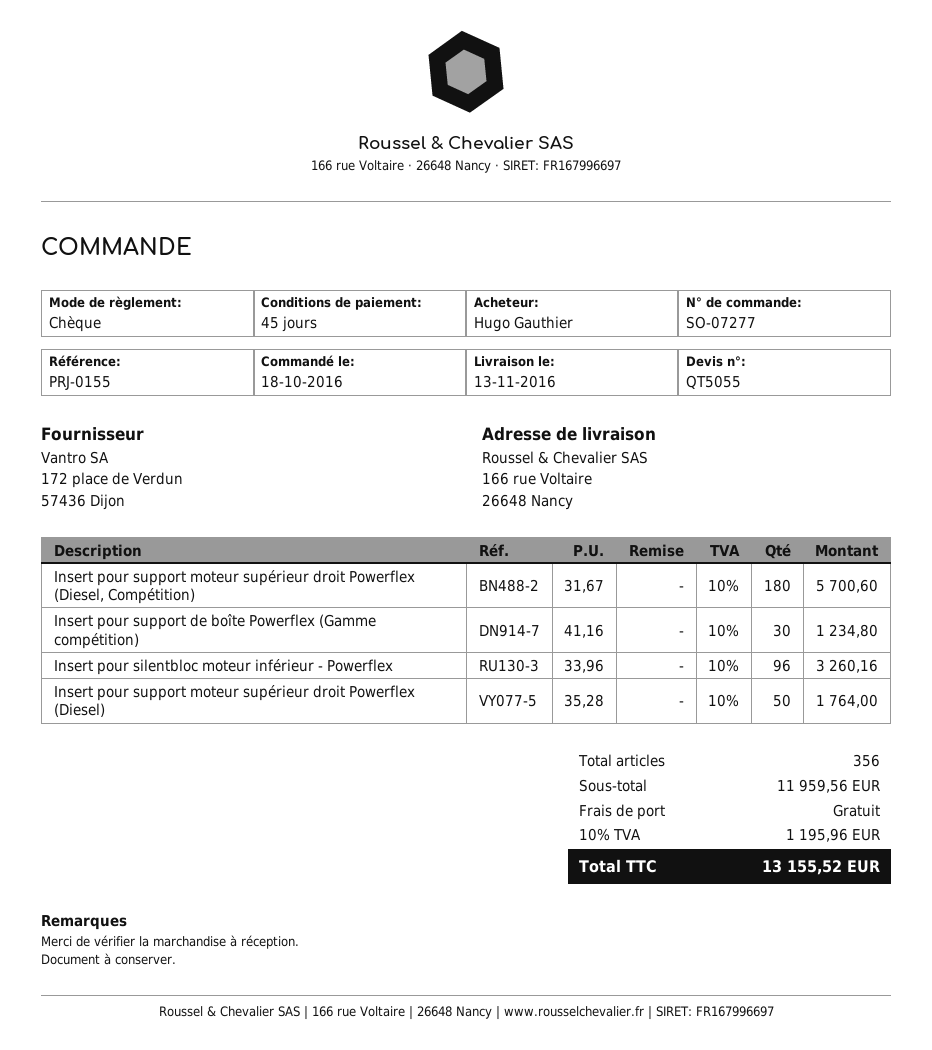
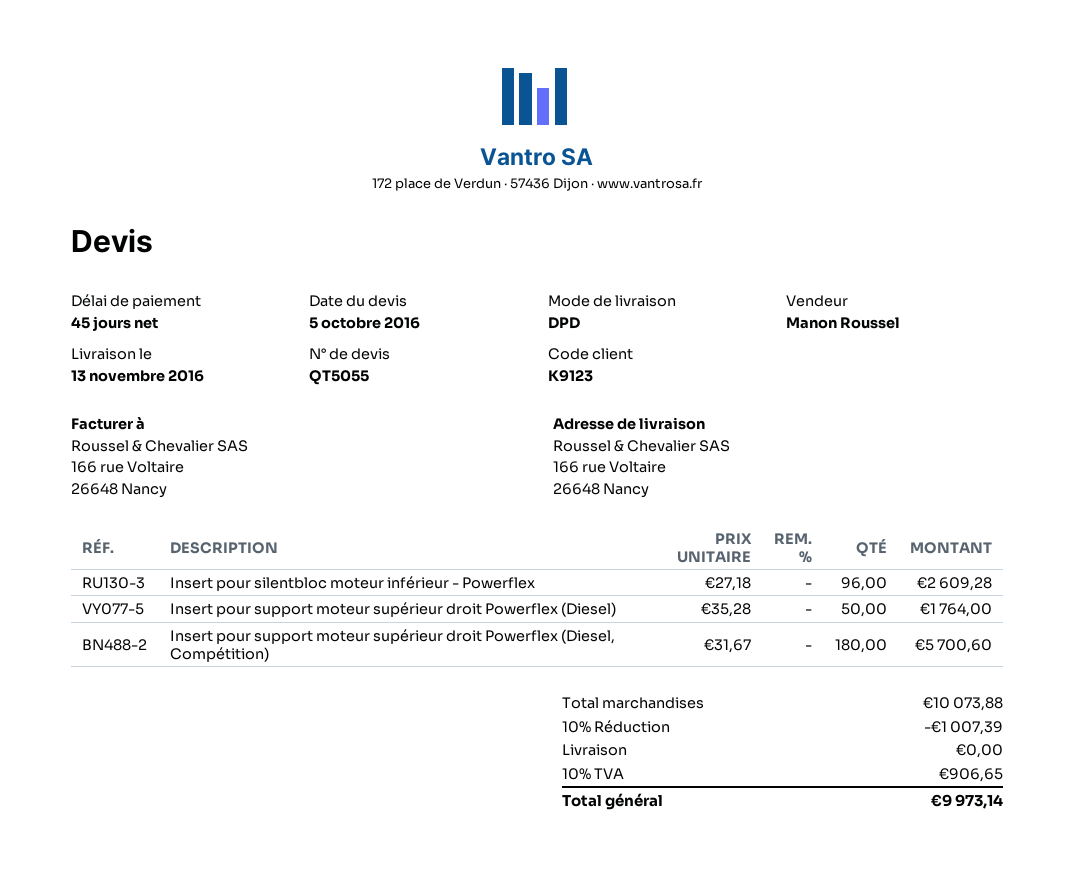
Insert pour support de boîte Powerflex (Gamme compétition): 30 x 41.16 = 1234.80 -> none
Insert pour silentbloc moteur inférieur - Powerflex: 96 x 33.96 = 3260.16 -> 96 x 27.18 = 2609.28
subtotal: 11959.56 -> 10073.88
discount: none -> 10% = 1007.39
tax: 10% = 1195.96 -> 10% = 906.65
total: 13155.52 -> 9973.14

